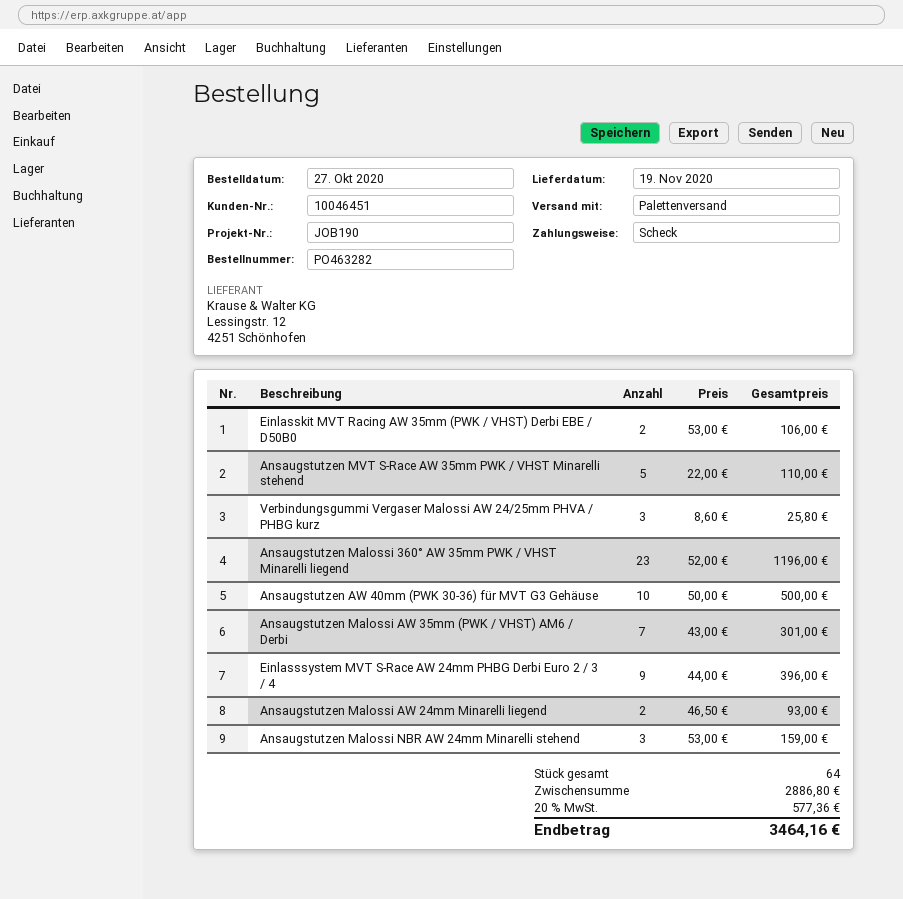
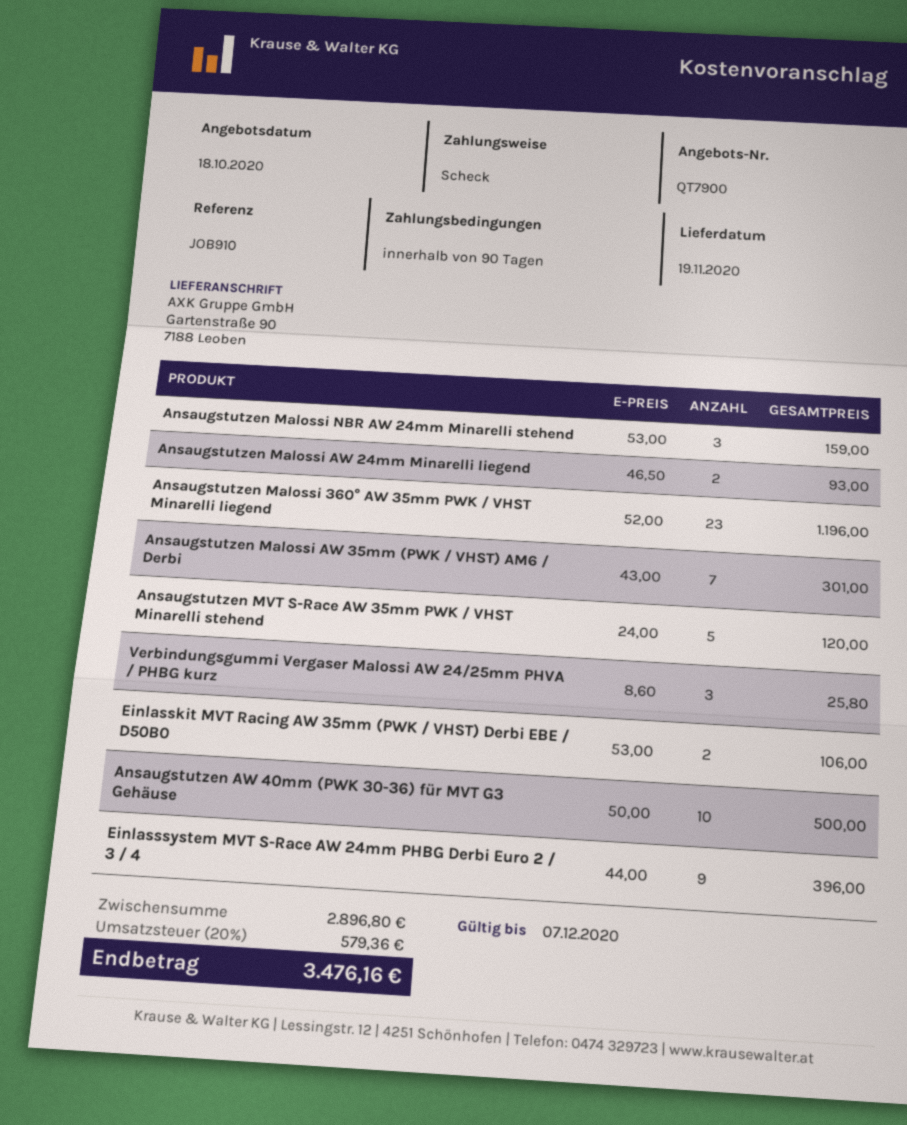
reference: JOB190 -> JOB910
Ansaugstutzen MVT S-Race AW 35mm PWK / VHST Minarelli stehend: 5 x 22.00 = 110.00 -> 5 x 24.00 = 120.00
subtotal: 2886.80 -> 2896.80
tax: 20% = 577.36 -> 20% = 579.36
total: 3464.16 -> 3476.16

